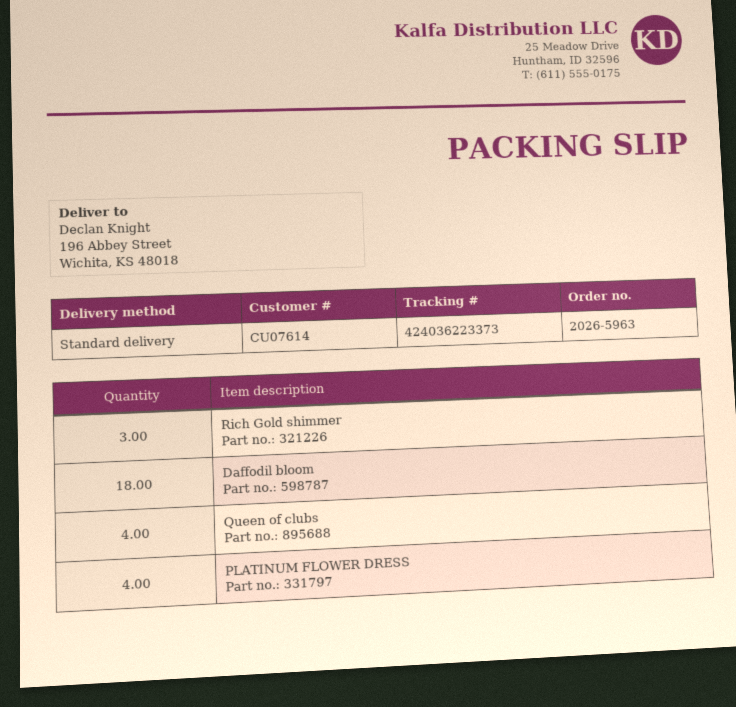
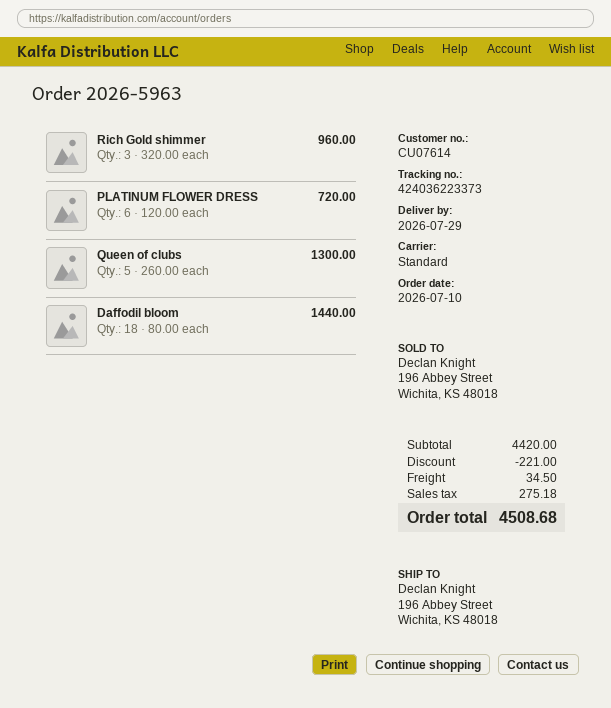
Queen of clubs: 4 -> 5
PLATINUM FLOWER DRESS: 4 -> 6

